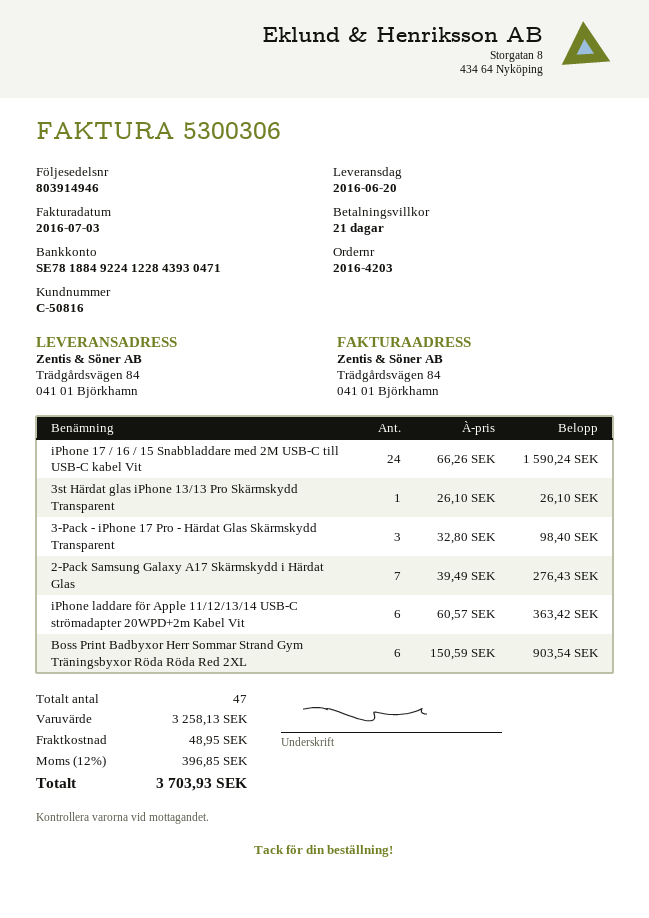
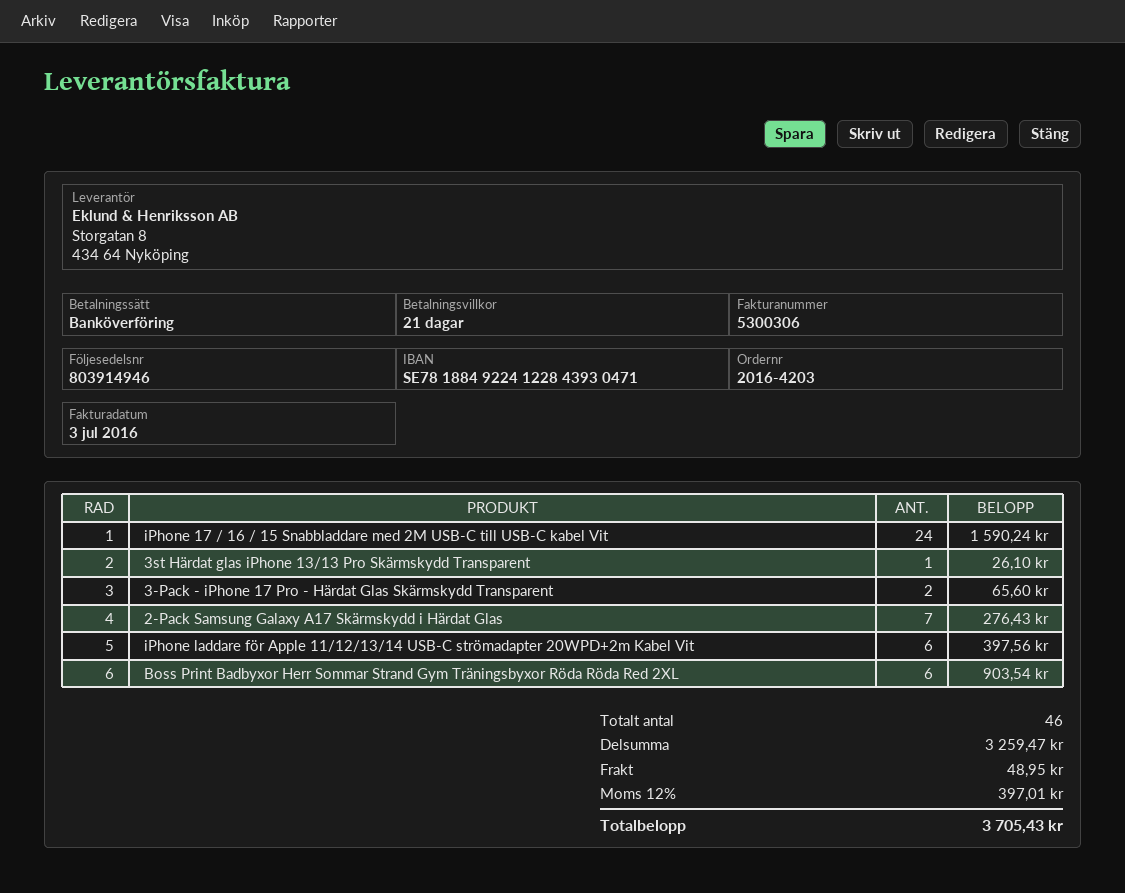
3-Pack - iPhone 17 Pro - Härdat Glas Skärmskydd Transparent: 3 for 98.40 -> 2 for 65.60
iPhone laddare för Apple 11/12/13/14 USB-C strömadapter 20WPD+2m Kabel Vit: 6 for 363.42 -> 6 for 397.56
total quantity: 47 -> 46
subtotal: 3258.13 -> 3259.47
tax: 12% = 396.85 -> 12% = 397.01
total: 3703.93 -> 3705.43

